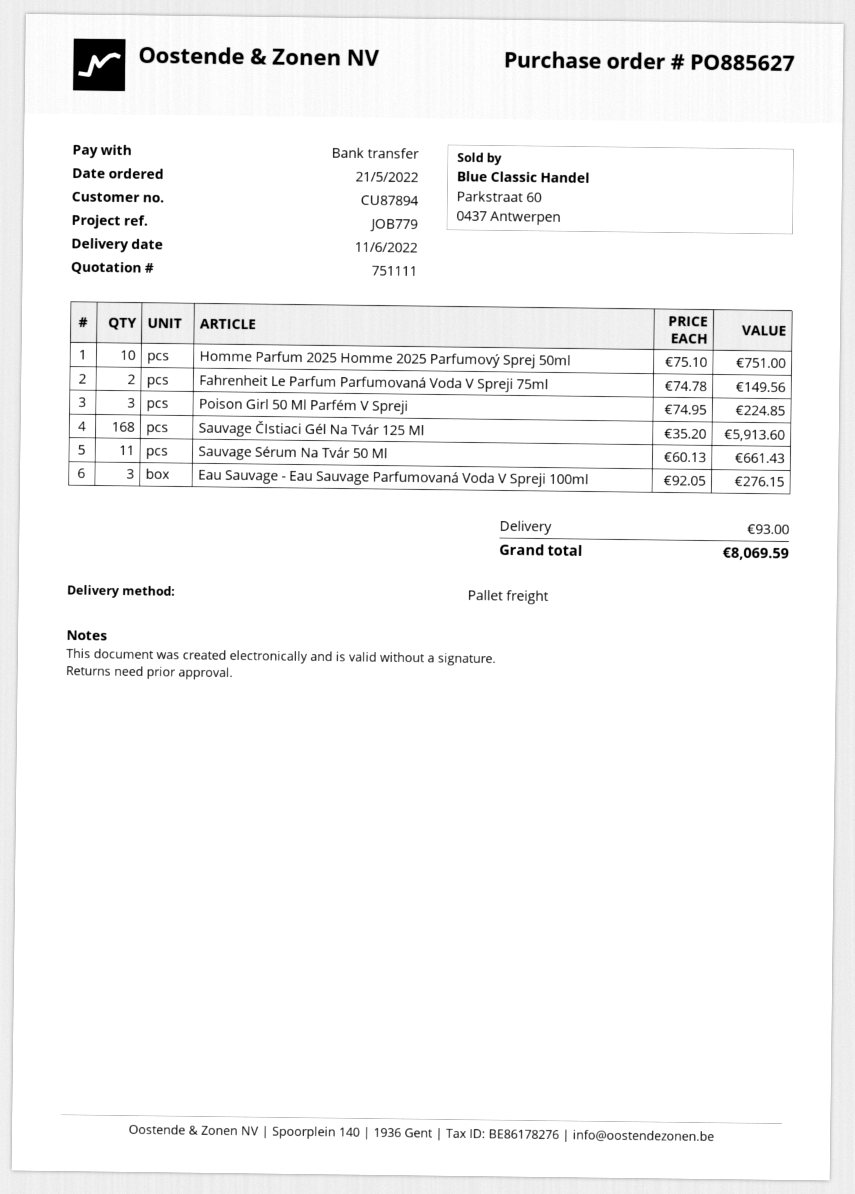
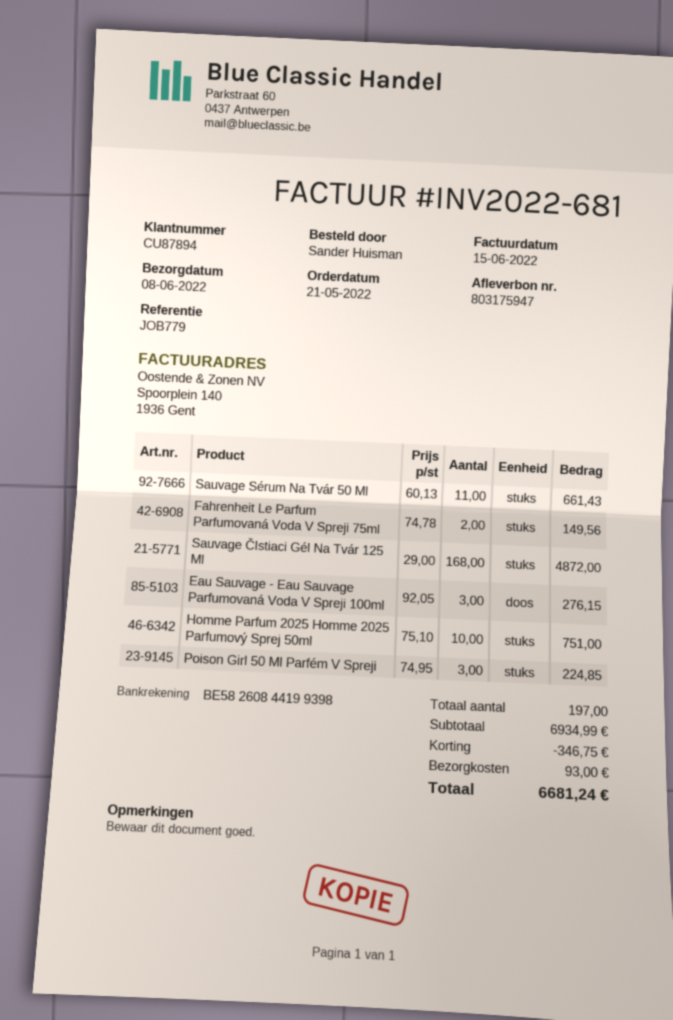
delivery date: 2022-06-11 -> 2022-06-08
Sauvage ČIstiaci Gél Na Tvár 125 Ml: 168 x 35.20 = 5913.60 -> 168 x 29.00 = 4872.00
discount: none -> 346.75
total: 8069.59 -> 6681.24

